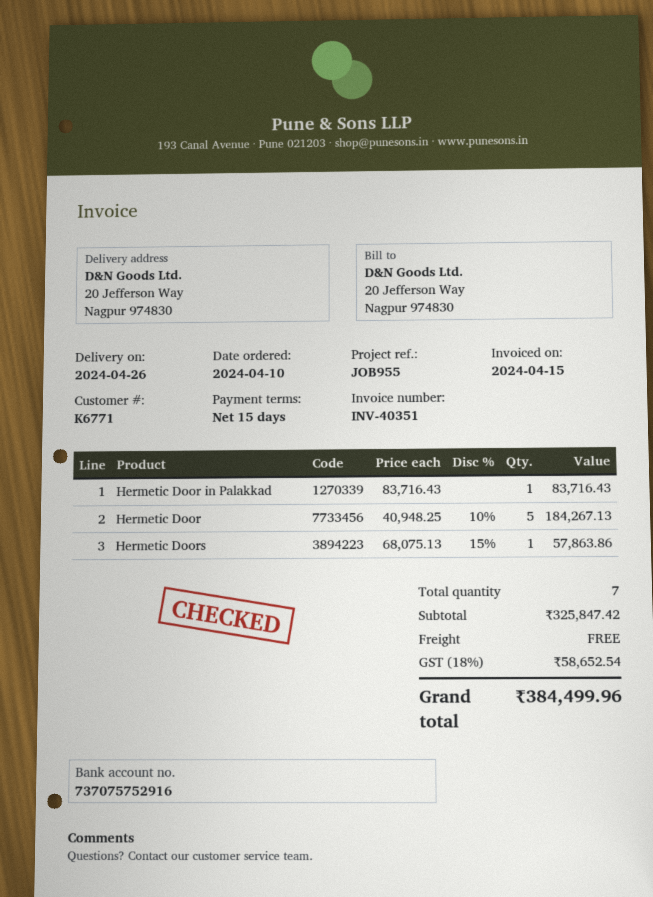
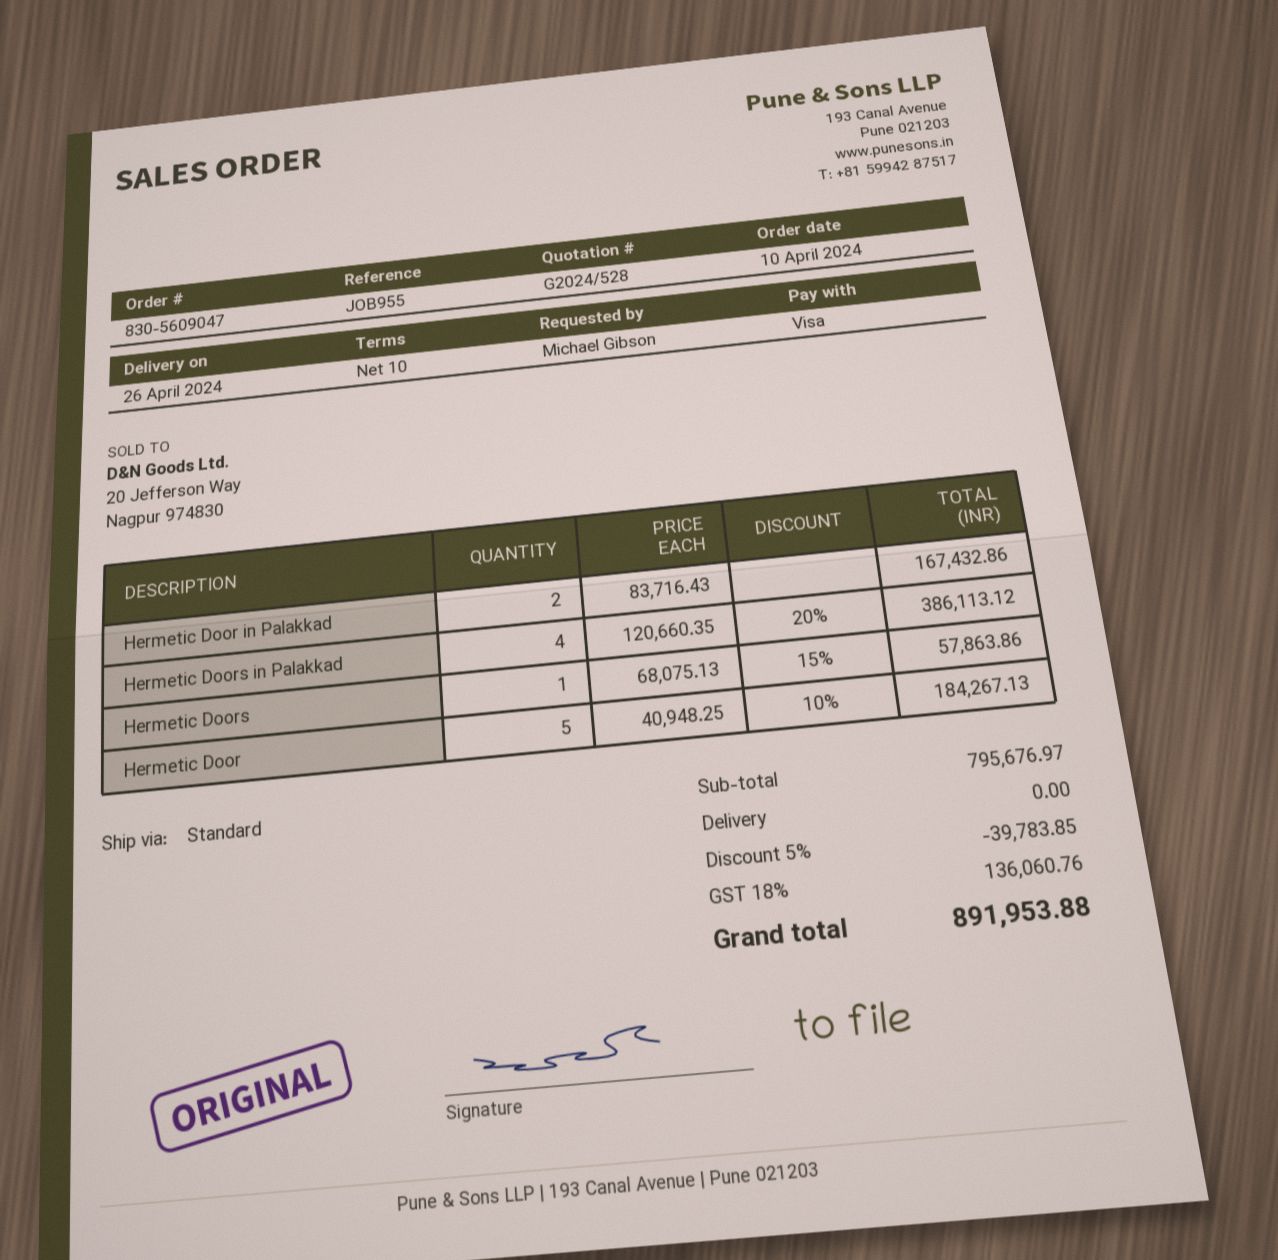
payment terms: 15 days -> 10 days
Hermetic Door in Palakkad: 1 x 83716.43 = 83716.43 -> 2 x 83716.43 = 167432.86
Hermetic Doors in Palakkad: none -> 4 x 120660.35 - 20% = 386113.12
subtotal: 325847.42 -> 795676.97
discount: none -> 5% = 39783.85
tax: 18% = 58652.54 -> 18% = 136060.76
total: 384499.96 -> 891953.88

